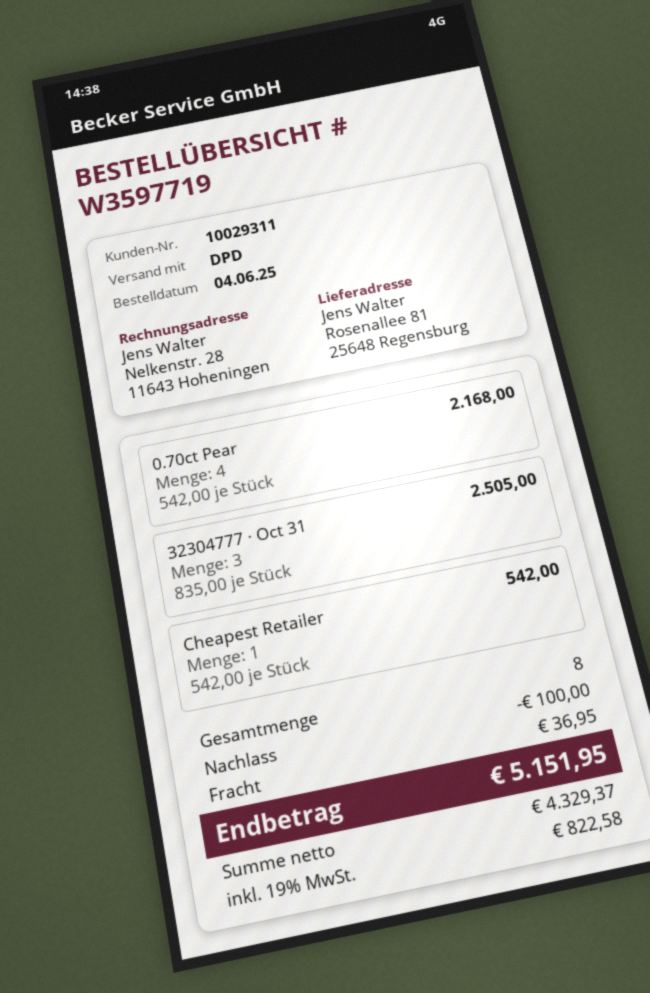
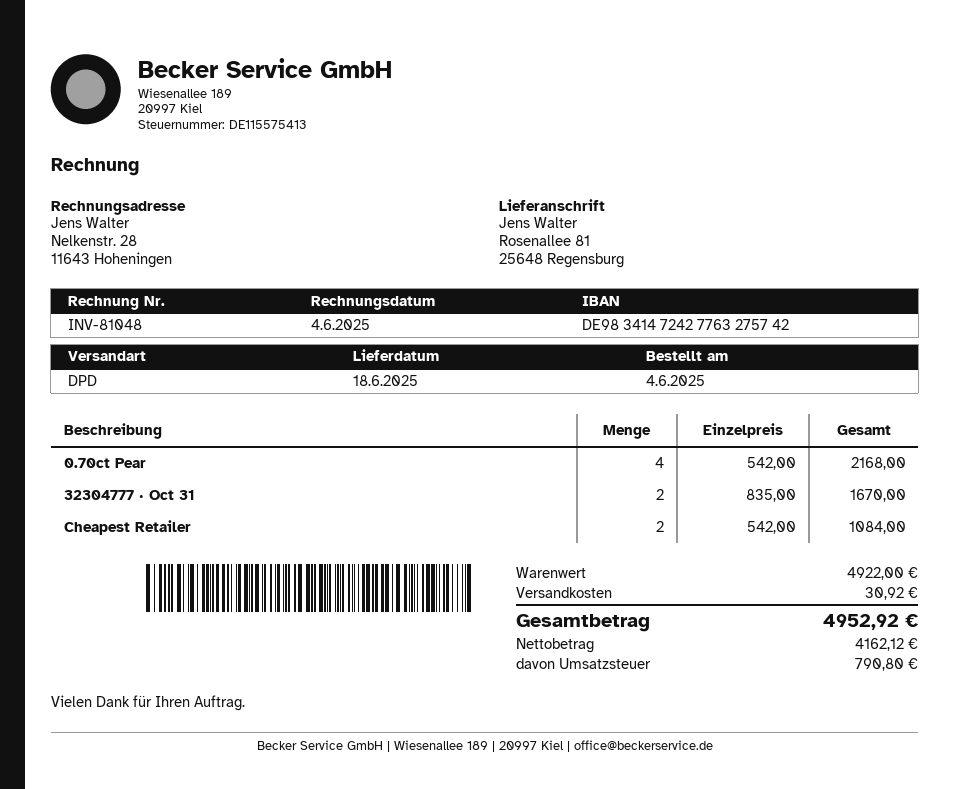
32304777 · Oct 31: 3 x 835.00 = 2505.00 -> 2 x 835.00 = 1670.00
Cheapest Retailer: 1 x 542.00 = 542.00 -> 2 x 542.00 = 1084.00
discount: 100.00 -> none
shipping: 36.95 -> 30.92
net: 4329.37 -> 4162.12
tax: 822.58 -> 790.80
total: 5151.95 -> 4952.92

